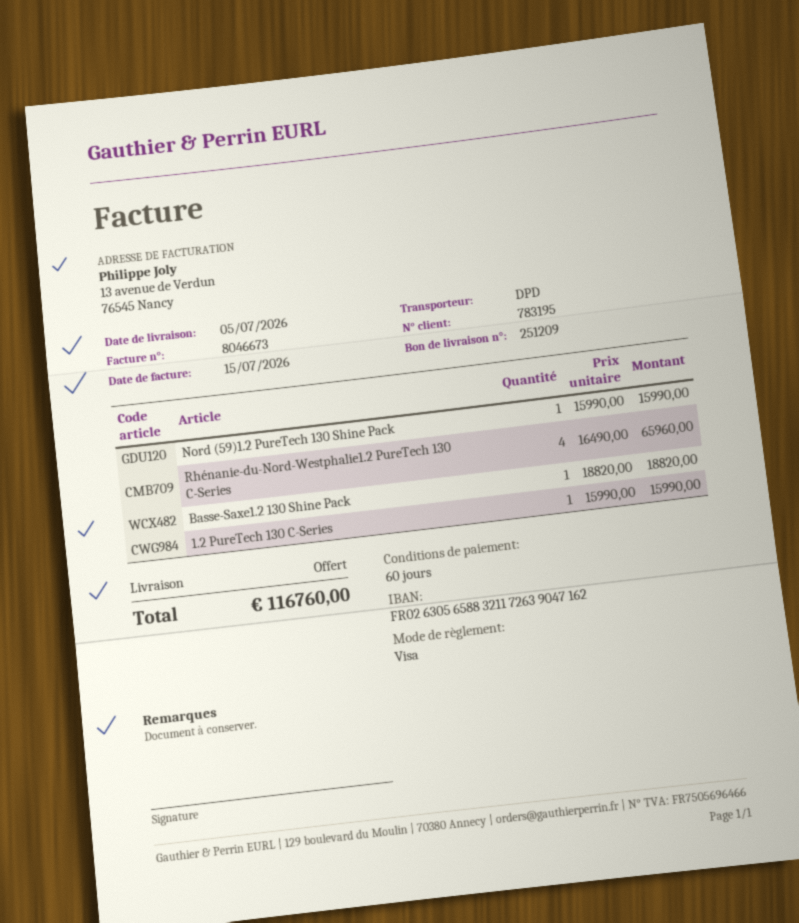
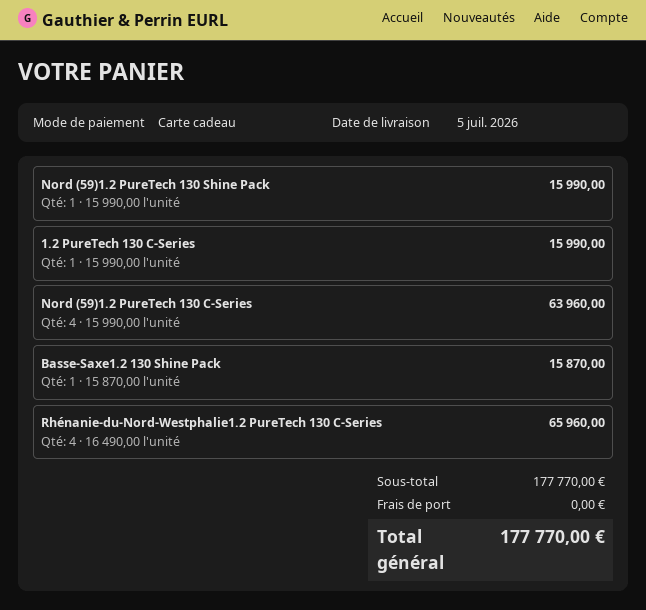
payment method: Visa -> gift card
Basse-Saxe1.2 130 Shine Pack: 1 x 18820.00 = 18820.00 -> 1 x 15870.00 = 15870.00
Nord (59)1.2 PureTech 130 C-Series: none -> 4 x 15990.00 = 63960.00
total: 116760.00 -> 177770.00

